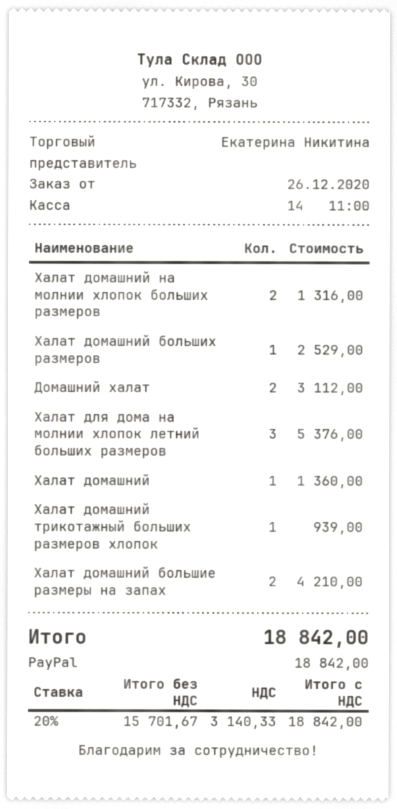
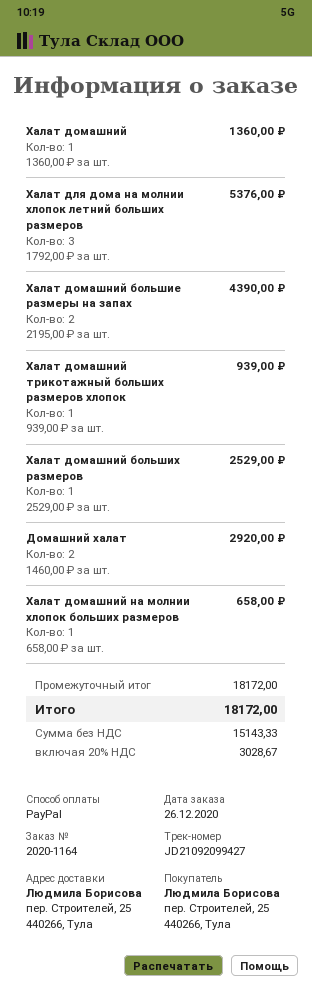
Халат домашний на молнии хлопок больших размеров: 2 for 1316.00 -> 1 for 658.00
Домашний халат: 2 for 3112.00 -> 2 for 2920.00
Халат домашний большие размеры на запах: 2 for 4210.00 -> 2 for 4390.00
net: 15701.67 -> 15143.33
tax: 20% = 3140.33 -> 20% = 3028.67
total: 18842.00 -> 18172.00

